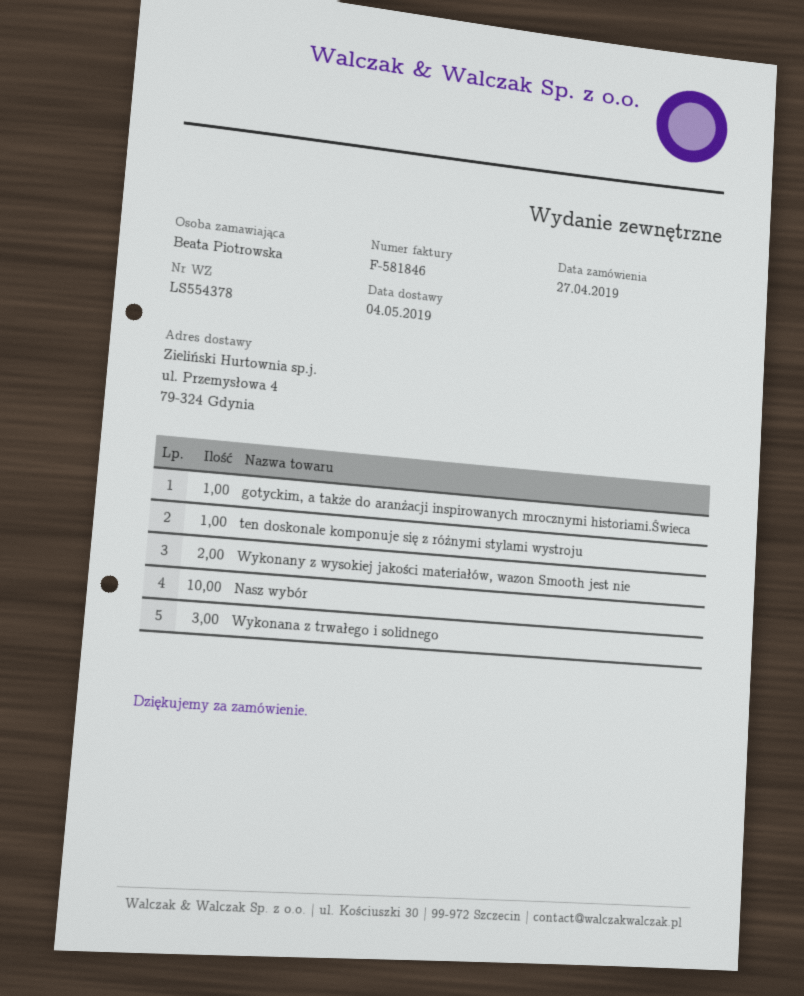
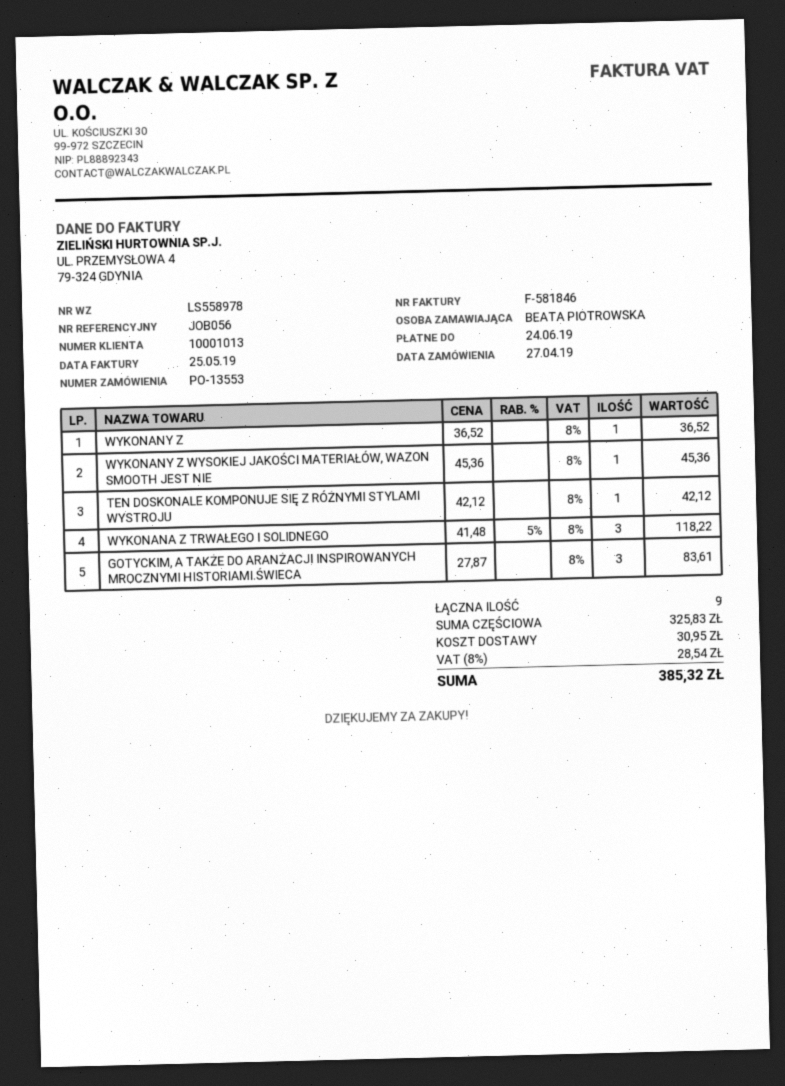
delivery note number: LS554378 -> LS558978
gotyckim, a także do aranżacji inspirowanych mrocznymi historiami.Świeca: 1 -> 3
Wykonany z wysokiej jakości materiałów, wazon Smooth jest nie: 2 -> 1
Nasz wybór: 10 -> none
WYKONANY Z: none -> 1

